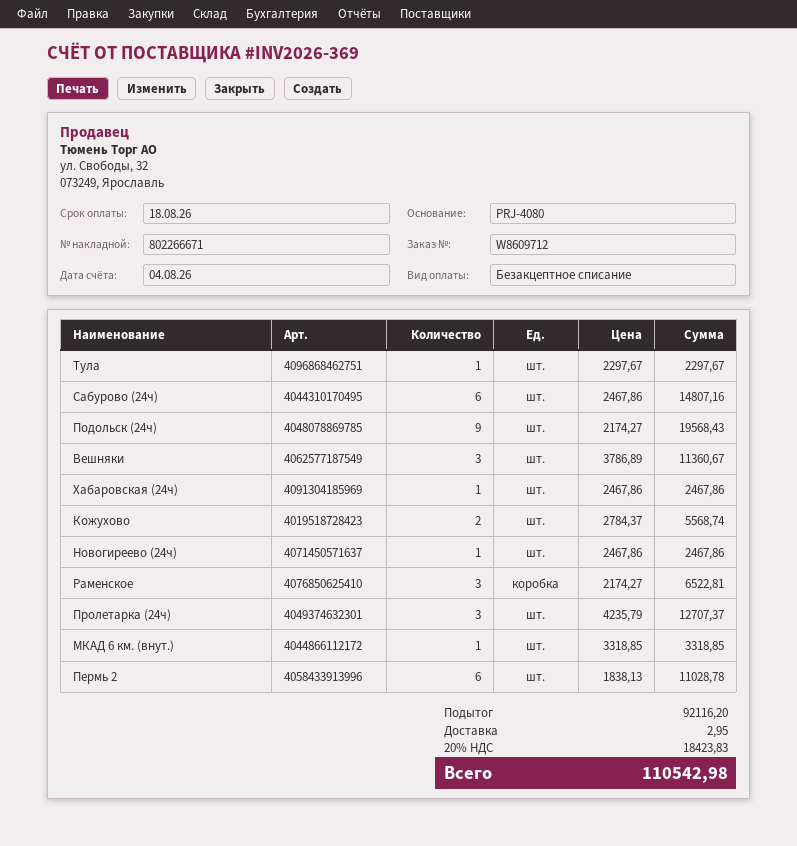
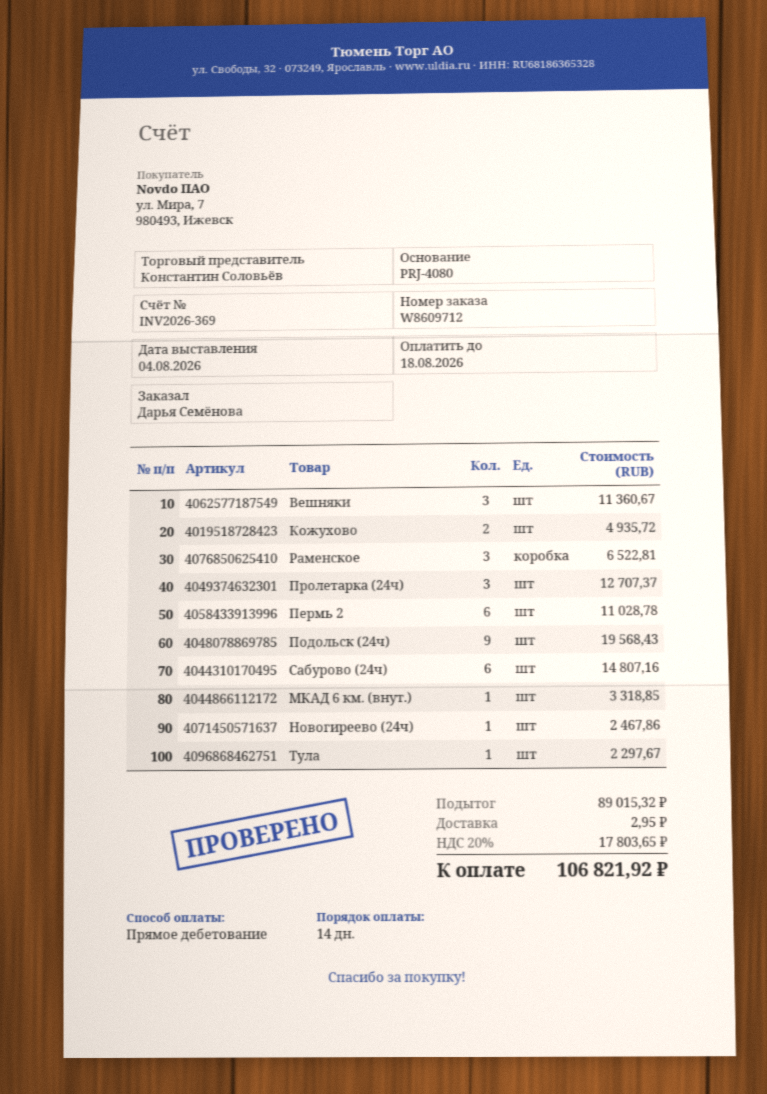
Хабаровская (24ч): 1 for 2467.86 -> none
Кожухово: 2 for 5568.74 -> 2 for 4935.72
subtotal: 92116.20 -> 89015.32
tax: 20% = 18423.83 -> 20% = 17803.65
total: 110542.98 -> 106821.92

